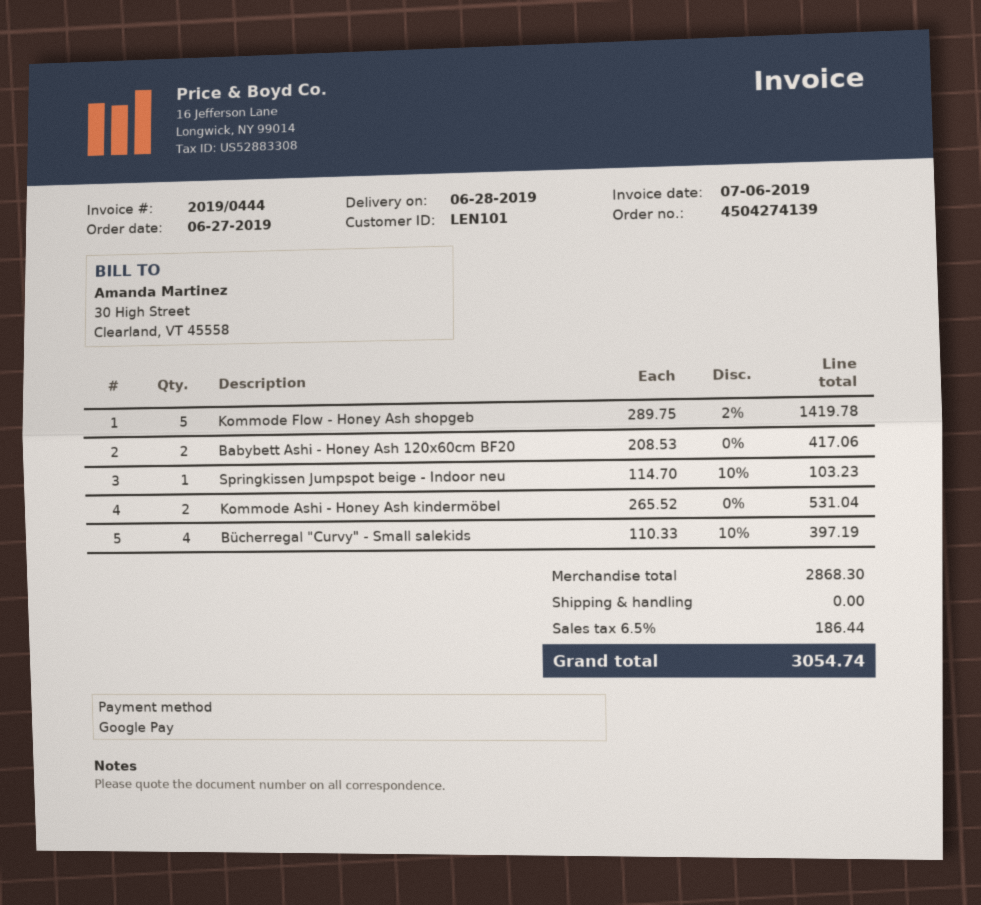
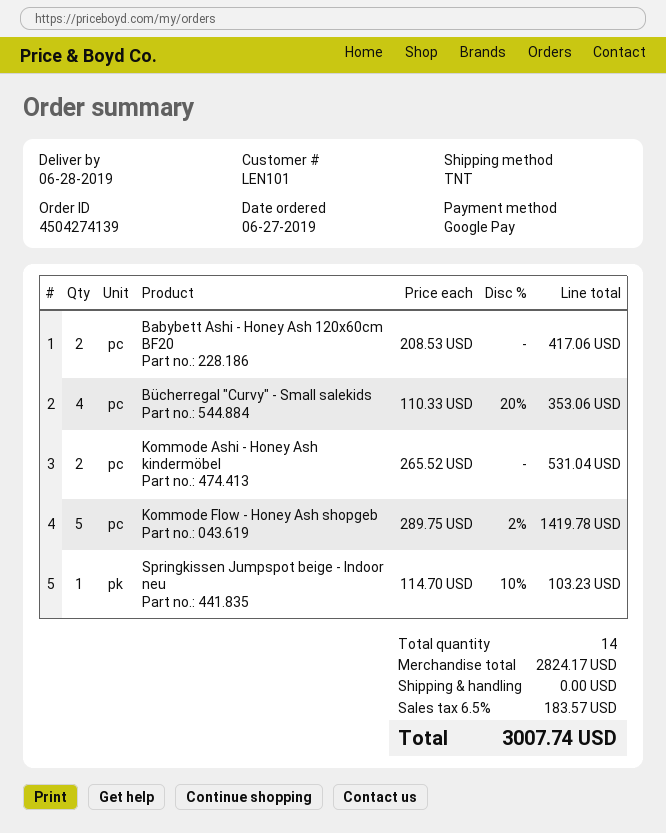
Bücherregal "Curvy" - Small salekids: 4 x 110.33 - 10% = 397.19 -> 4 x 110.33 - 20% = 353.06
subtotal: 2868.30 -> 2824.17
tax: 6.5% = 186.44 -> 6.5% = 183.57
total: 3054.74 -> 3007.74

